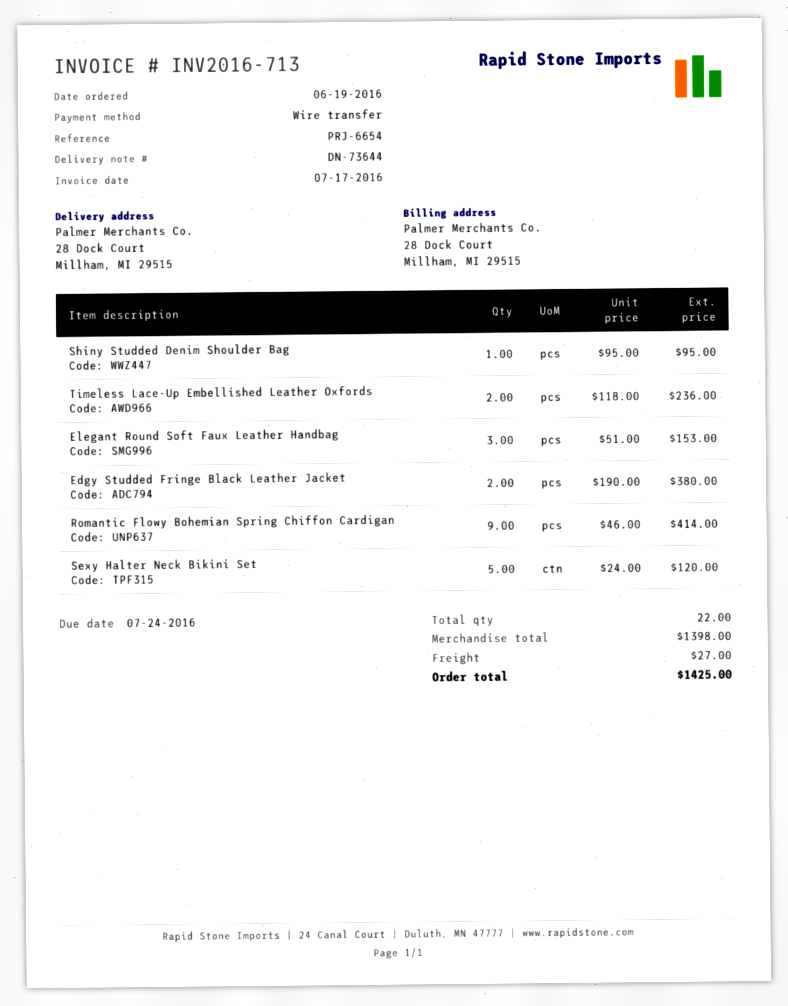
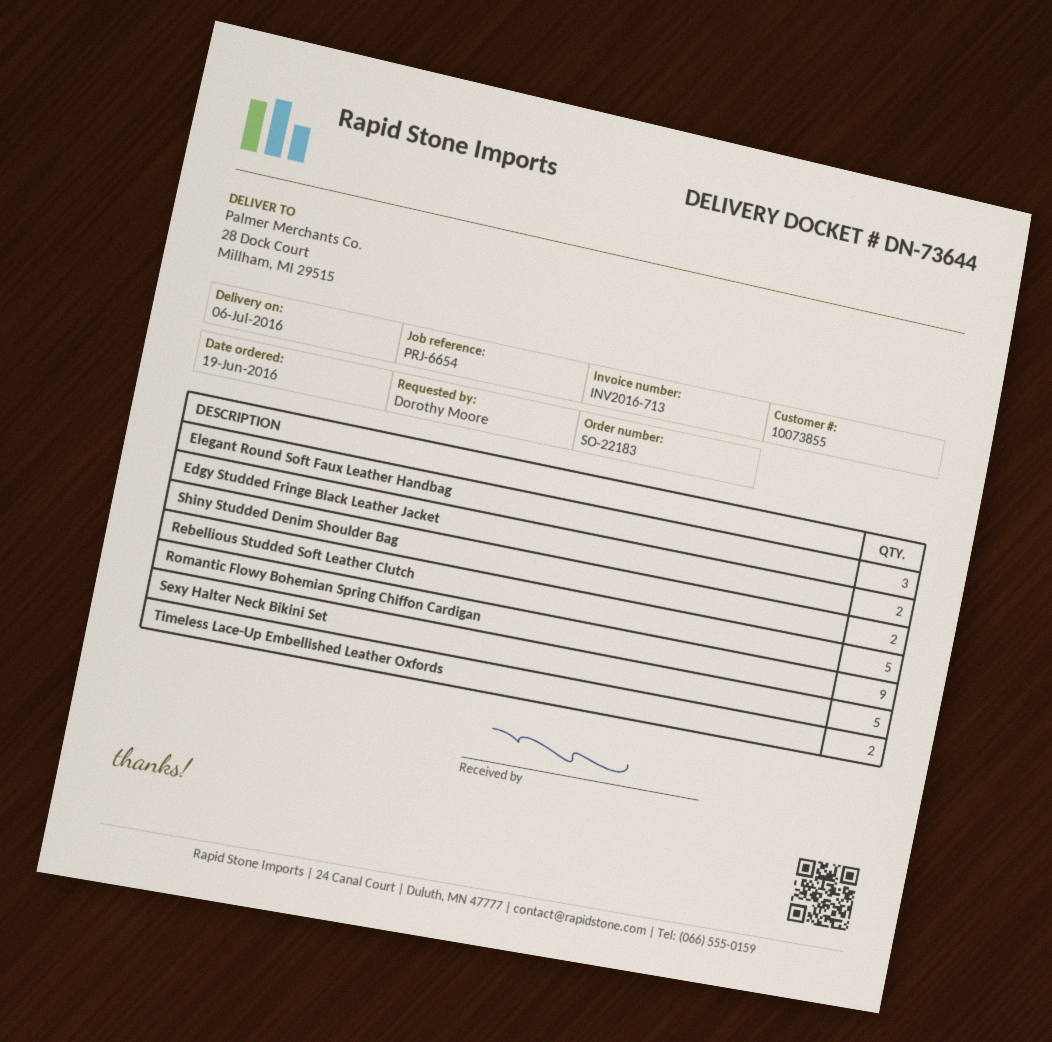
Shiny Studded Denim Shoulder Bag: 1 -> 2
Rebellious Studded Soft Leather Clutch: none -> 5

